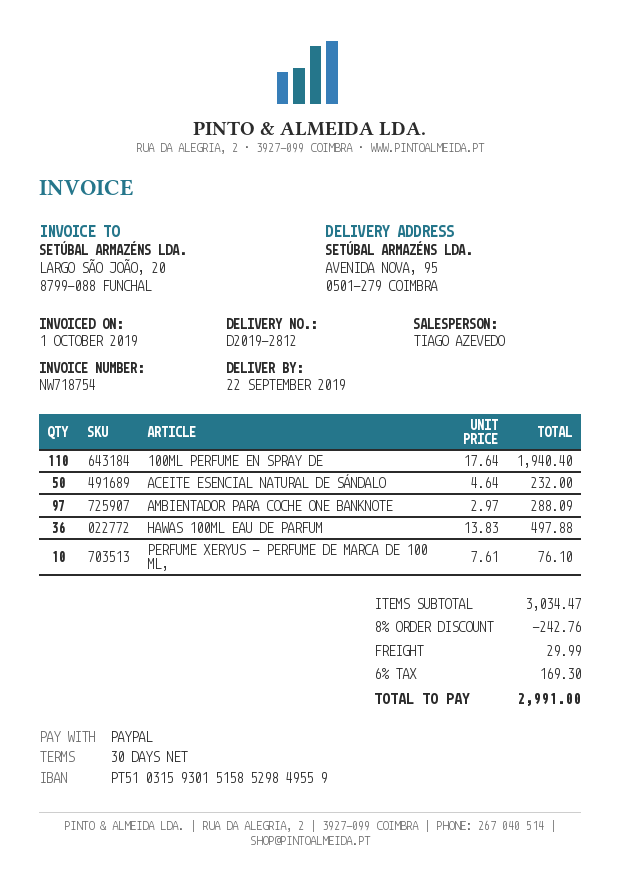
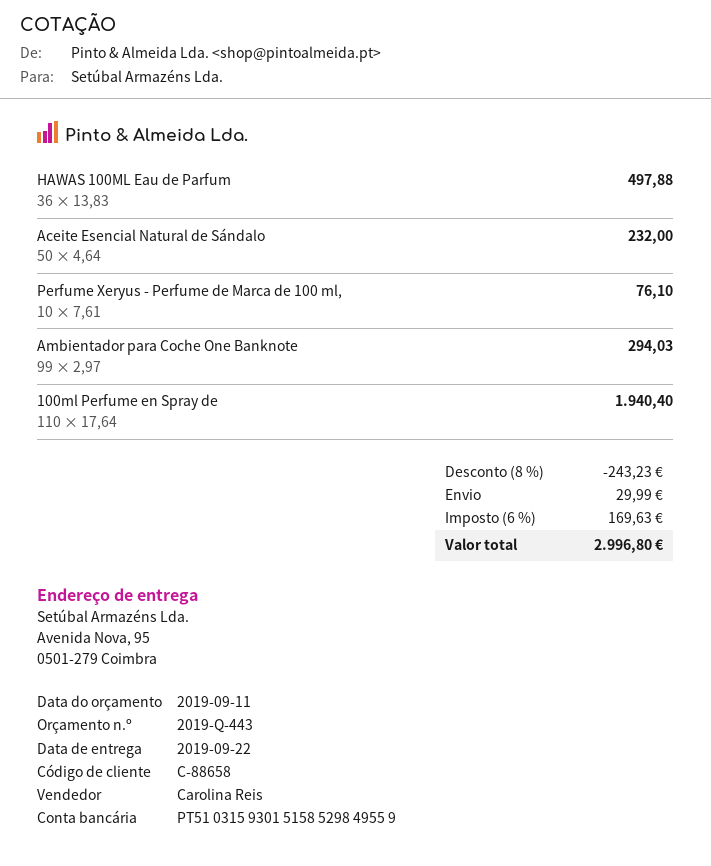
sales rep: TIAGO AZEVEDO -> Carolina Reis
AMBIENTADOR PARA COCHE ONE BANKNOTE: 97 x 2.97 = 288.09 -> 99 x 2.97 = 294.03
discount: 8% = 242.76 -> 8% = 243.23
tax: 6% = 169.30 -> 6% = 169.63
total: 2991.00 -> 2996.80

